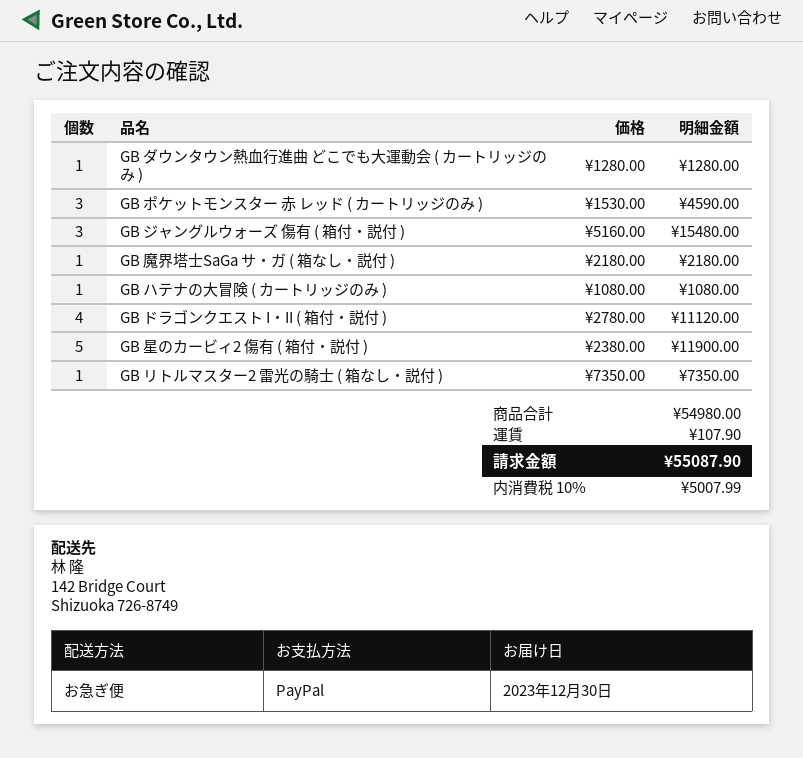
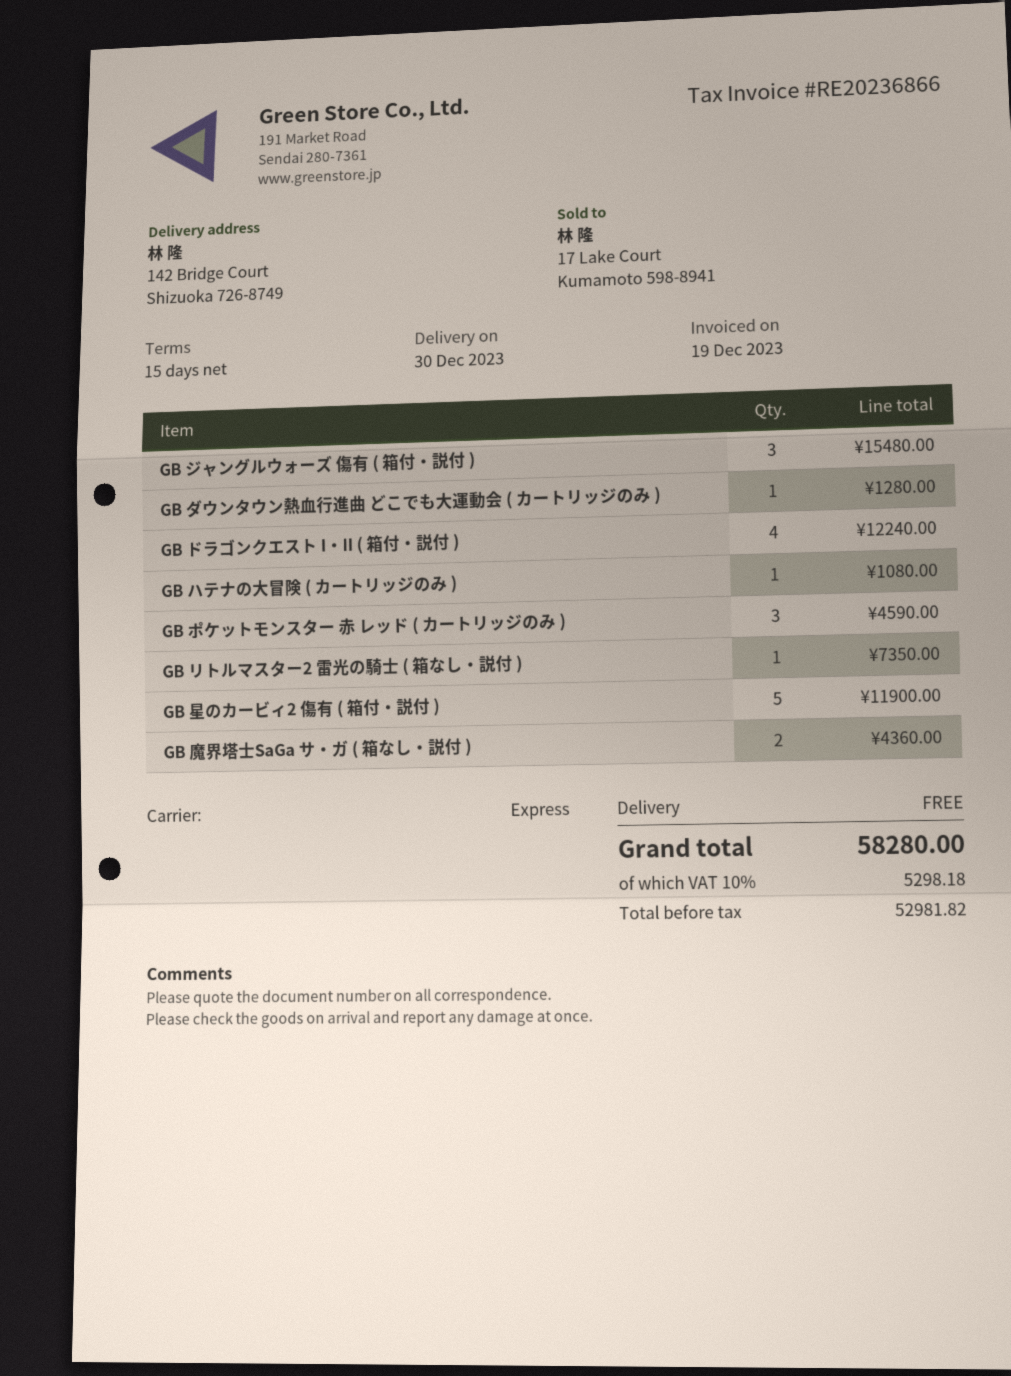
GB 魔界塔士SaGa サ・ガ ( 箱なし・説付 ): 1 for 2180.00 -> 2 for 4360.00
GB ドラゴンクエスト I・II ( 箱付・説付 ): 4 for 11120.00 -> 4 for 12240.00
shipping: 107.90 -> 0.00
tax: 10% = 5007.99 -> 10% = 5298.18
total: 55087.90 -> 58280.00

